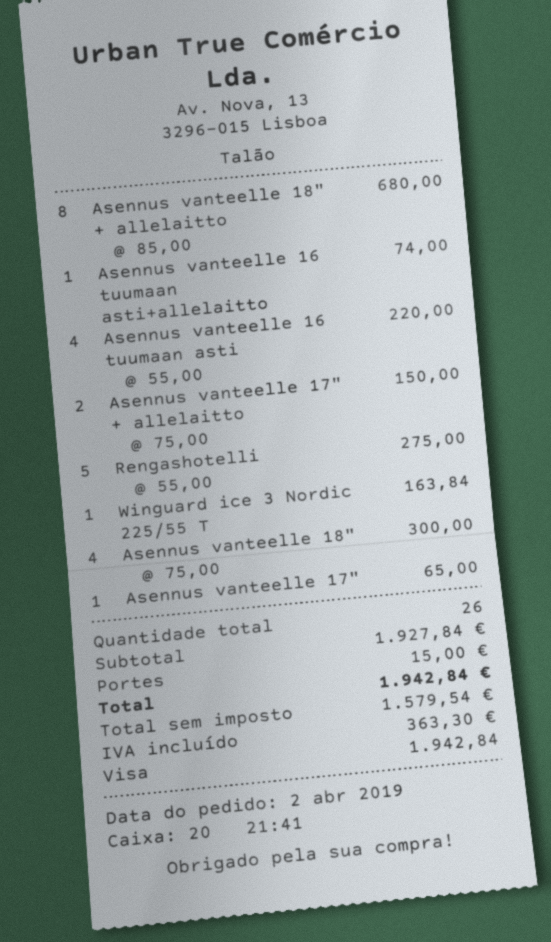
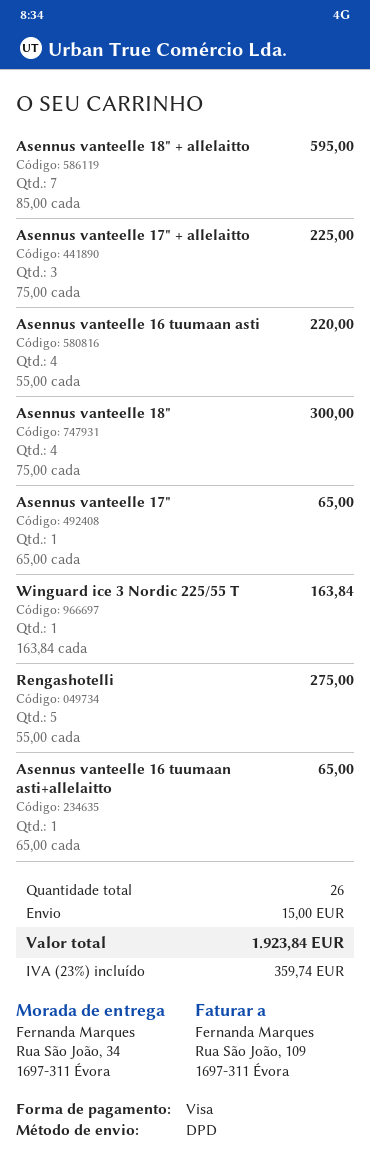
Asennus vanteelle 18" + allelaitto: 8 x 85.00 = 680.00 -> 7 x 85.00 = 595.00
Asennus vanteelle 16 tuumaan asti+allelaitto: 1 x 74.00 = 74.00 -> 1 x 65.00 = 65.00
Asennus vanteelle 17" + allelaitto: 2 x 75.00 = 150.00 -> 3 x 75.00 = 225.00
tax: 363.30 -> 359.74
total: 1942.84 -> 1923.84

